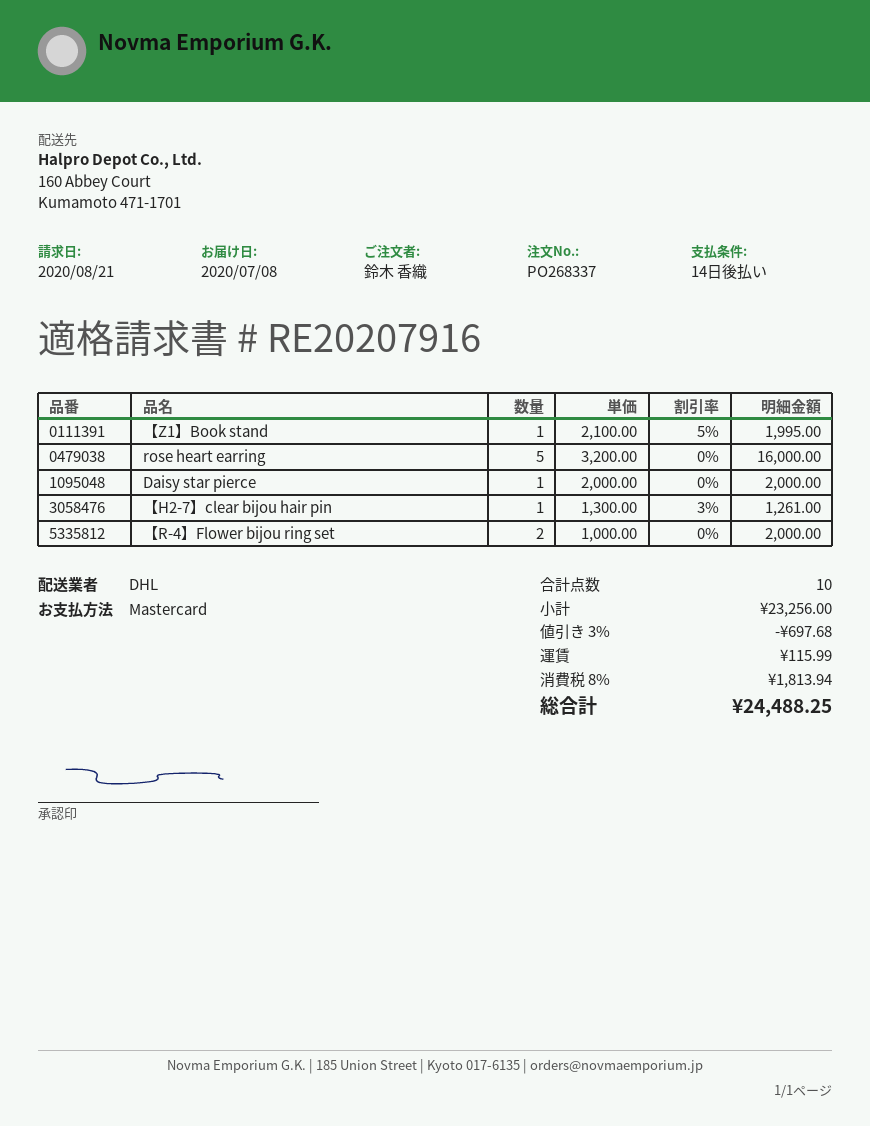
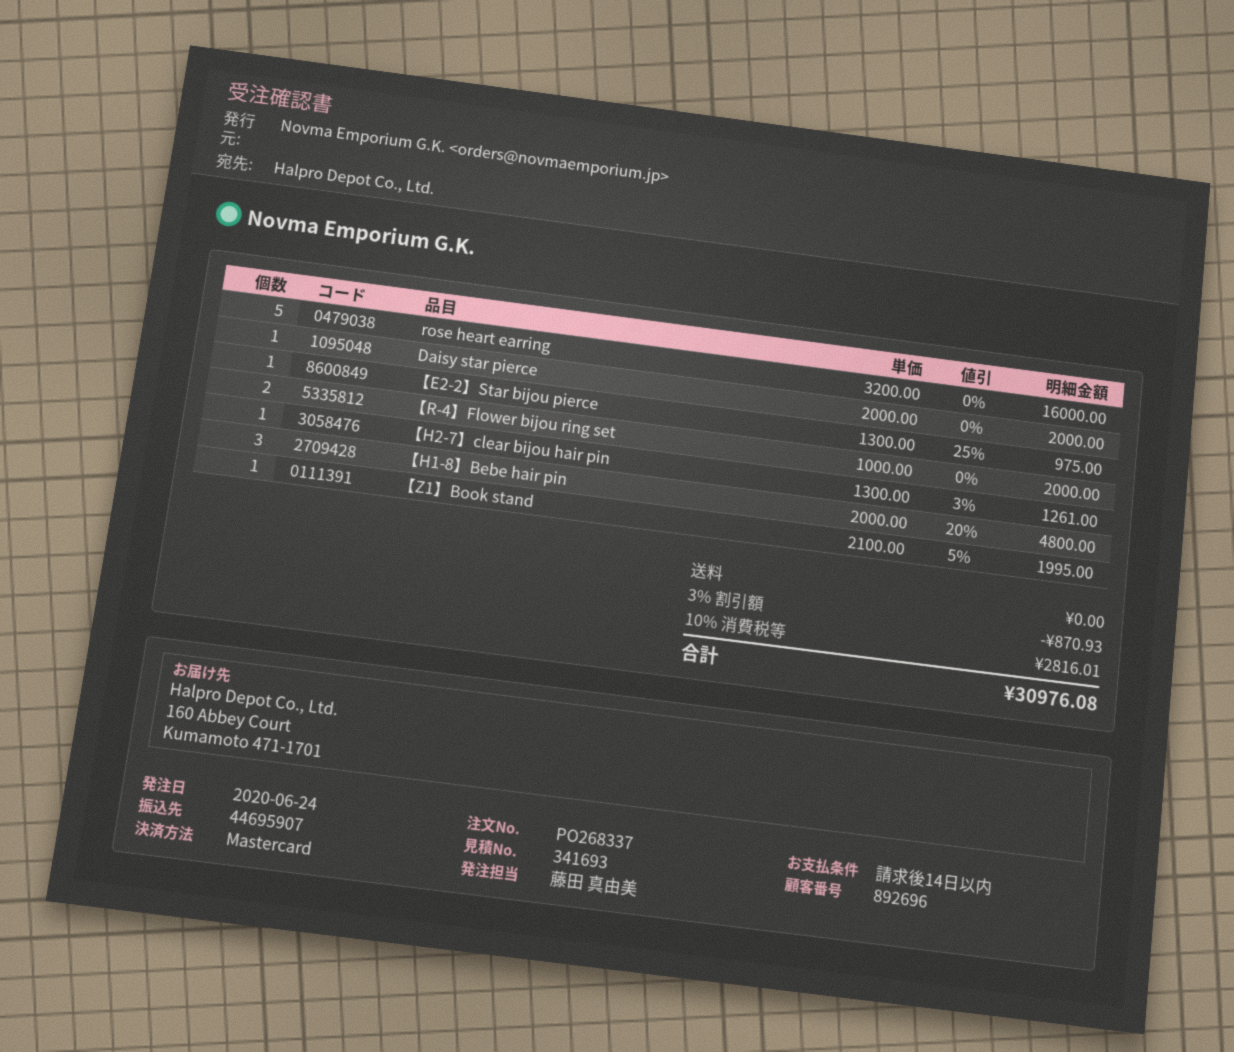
ordered by: 鈴木 香織 -> 藤田 真由美
【E2-2】Star bijou pierce: none -> 1 x 1300.00 - 25% = 975.00
【H1-8】Bebe hair pin: none -> 3 x 2000.00 - 20% = 4800.00
discount: 3% = 697.68 -> 3% = 870.93
shipping: 115.99 -> 0.00
tax: 8% = 1813.94 -> 10% = 2816.01
total: 24488.25 -> 30976.08

